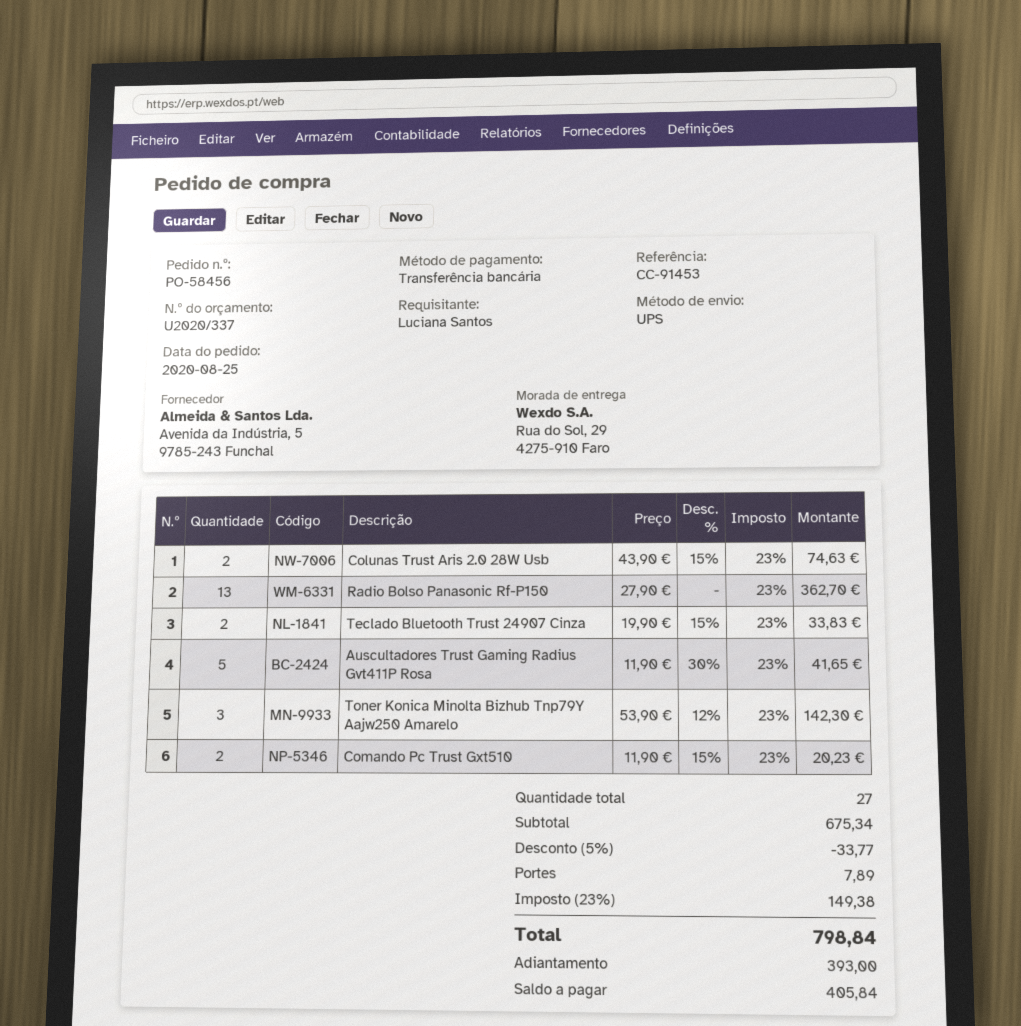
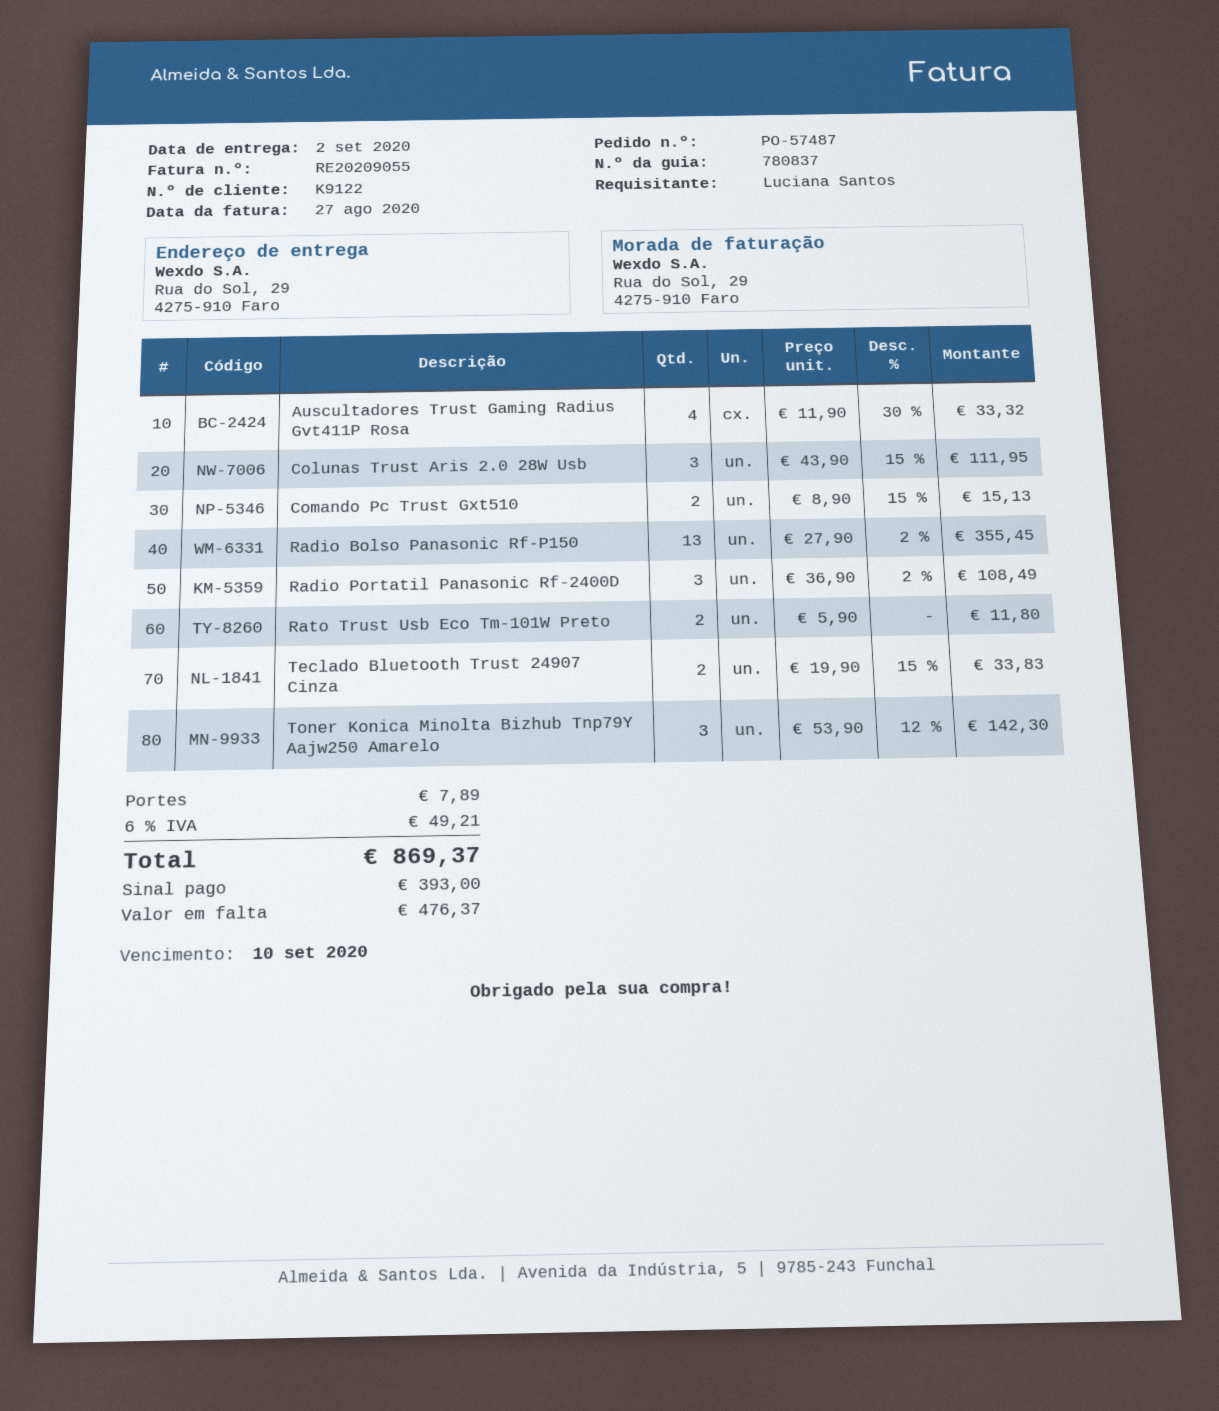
order number: PO-58456 -> PO-57487
Colunas Trust Aris 2.0 28W Usb: 2 x 43.90 - 15% = 74.63 -> 3 x 43.90 - 15% = 111.95
Radio Bolso Panasonic Rf-P150: 13 x 27.90 = 362.70 -> 13 x 27.90 - 2% = 355.45
Auscultadores Trust Gaming Radius Gvt411P Rosa: 5 x 11.90 - 30% = 41.65 -> 4 x 11.90 - 30% = 33.32
Comando Pc Trust Gxt510: 2 x 11.90 - 15% = 20.23 -> 2 x 8.90 - 15% = 15.13
Radio Portatil Panasonic Rf-2400D: none -> 3 x 36.90 - 2% = 108.49
Rato Trust Usb Eco Tm-101W Preto: none -> 2 x 5.90 = 11.80
discount: 5% = 33.77 -> none
tax: 23% = 149.38 -> 6% = 49.21
total: 798.84 -> 869.37
balance: 405.84 -> 476.37

